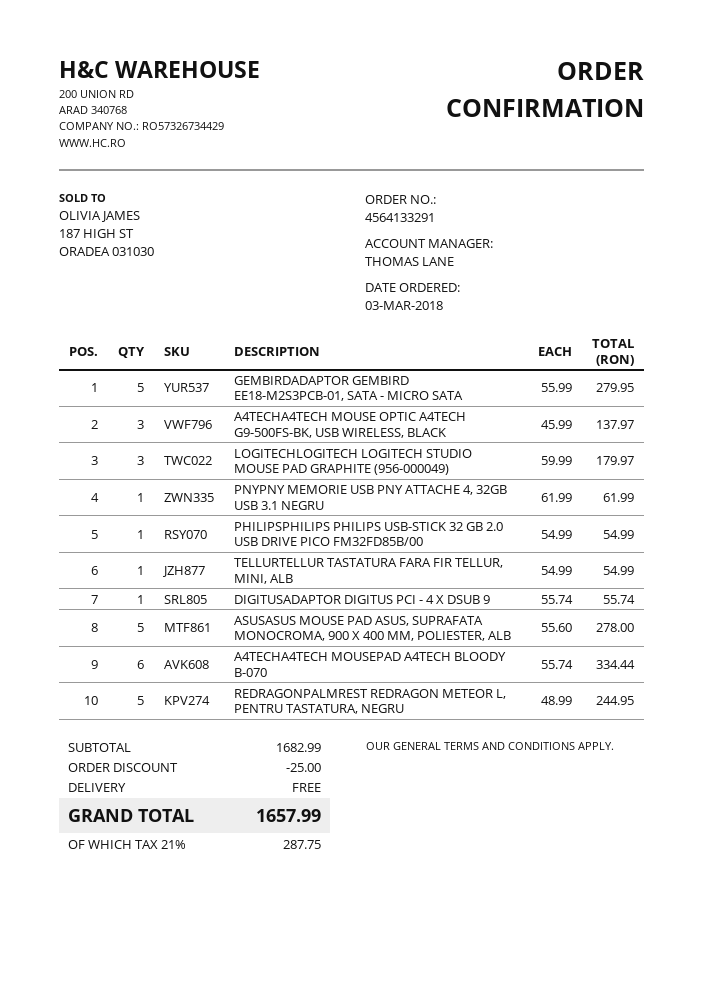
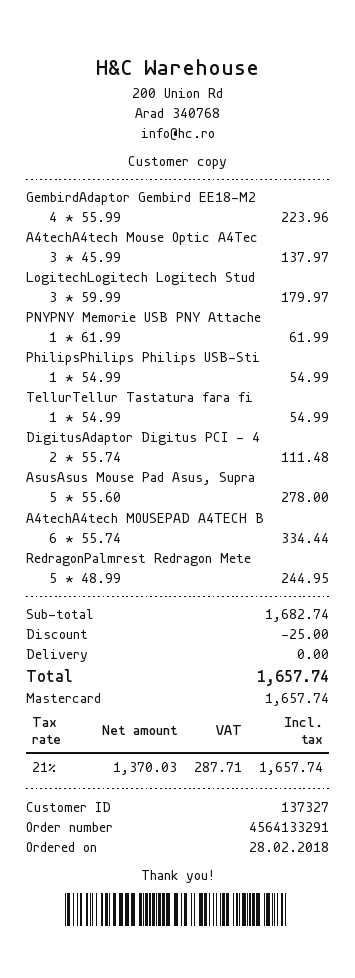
order date: 2018-03-03 -> 2018-02-28
GEMBIRDADAPTOR GEMBIRD EE18-M2S3PCB-01, SATA - MICRO SATA: 5 x 55.99 = 279.95 -> 4 x 55.99 = 223.96
DIGITUSADAPTOR DIGITUS PCI - 4 X DSUB 9: 1 x 55.74 = 55.74 -> 2 x 55.74 = 111.48
subtotal: 1682.99 -> 1682.74
tax: 21% = 287.75 -> 21% = 287.71
total: 1657.99 -> 1657.74

